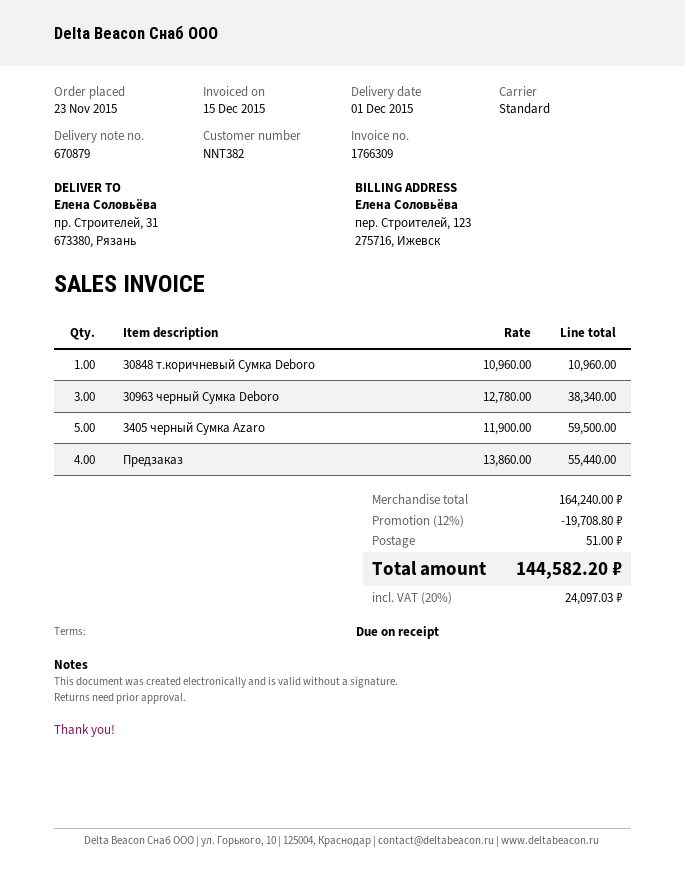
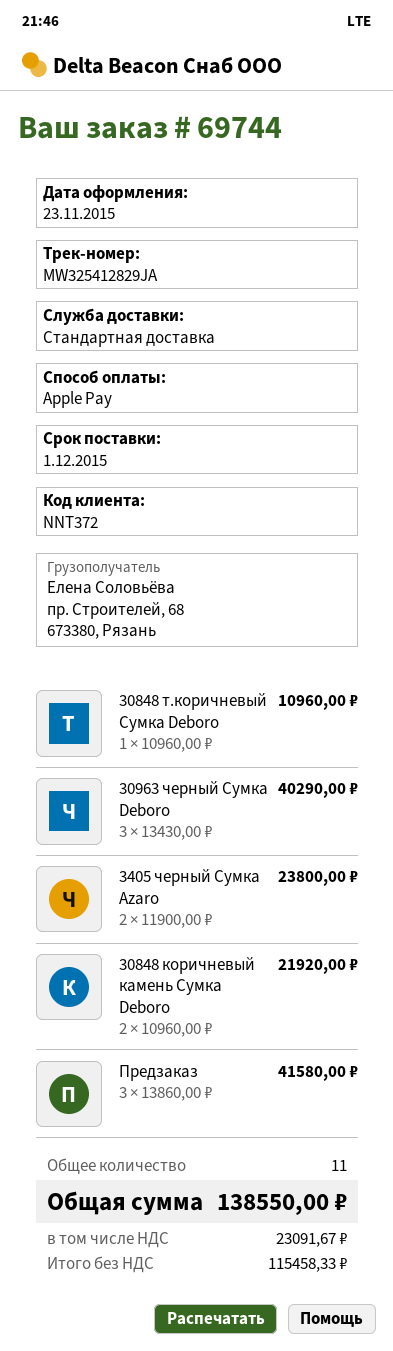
customer number: NNT382 -> NNT372
ship to: пр. Строителей, 31, 673380, Рязань -> пр. Строителей, 68, 673380, Рязань
30963 черный Сумка Deboro: 3 x 12780.00 = 38340.00 -> 3 x 13430.00 = 40290.00
3405 черный Сумка Azaro: 5 x 11900.00 = 59500.00 -> 2 x 11900.00 = 23800.00
Предзаказ: 4 x 13860.00 = 55440.00 -> 3 x 13860.00 = 41580.00
30848 коричневый камень Сумка Deboro: none -> 2 x 10960.00 = 21920.00
discount: 12% = 19708.80 -> none
shipping: 51.00 -> none
tax: 24097.03 -> 23091.67
total: 144582.20 -> 138550.00

